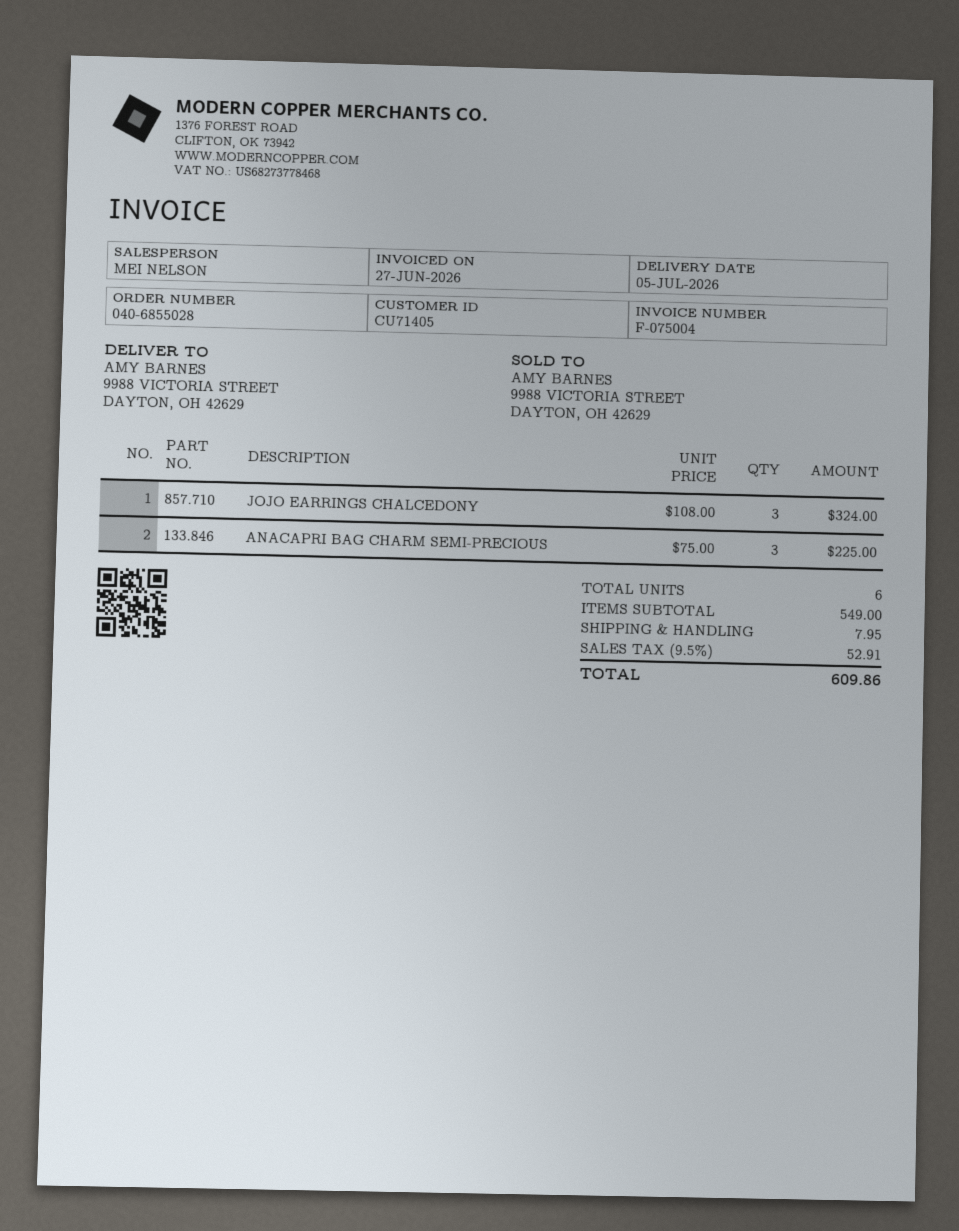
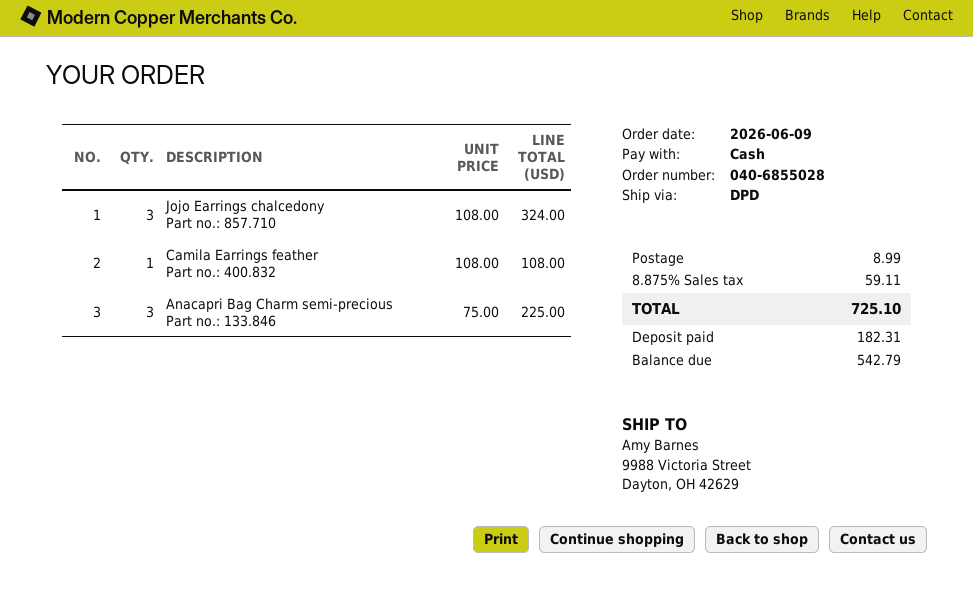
Camila Earrings feather: none -> 1 x 108.00 = 108.00
shipping: 7.95 -> 8.99
tax: 9.5% = 52.91 -> 8.875% = 59.11
total: 609.86 -> 725.10

